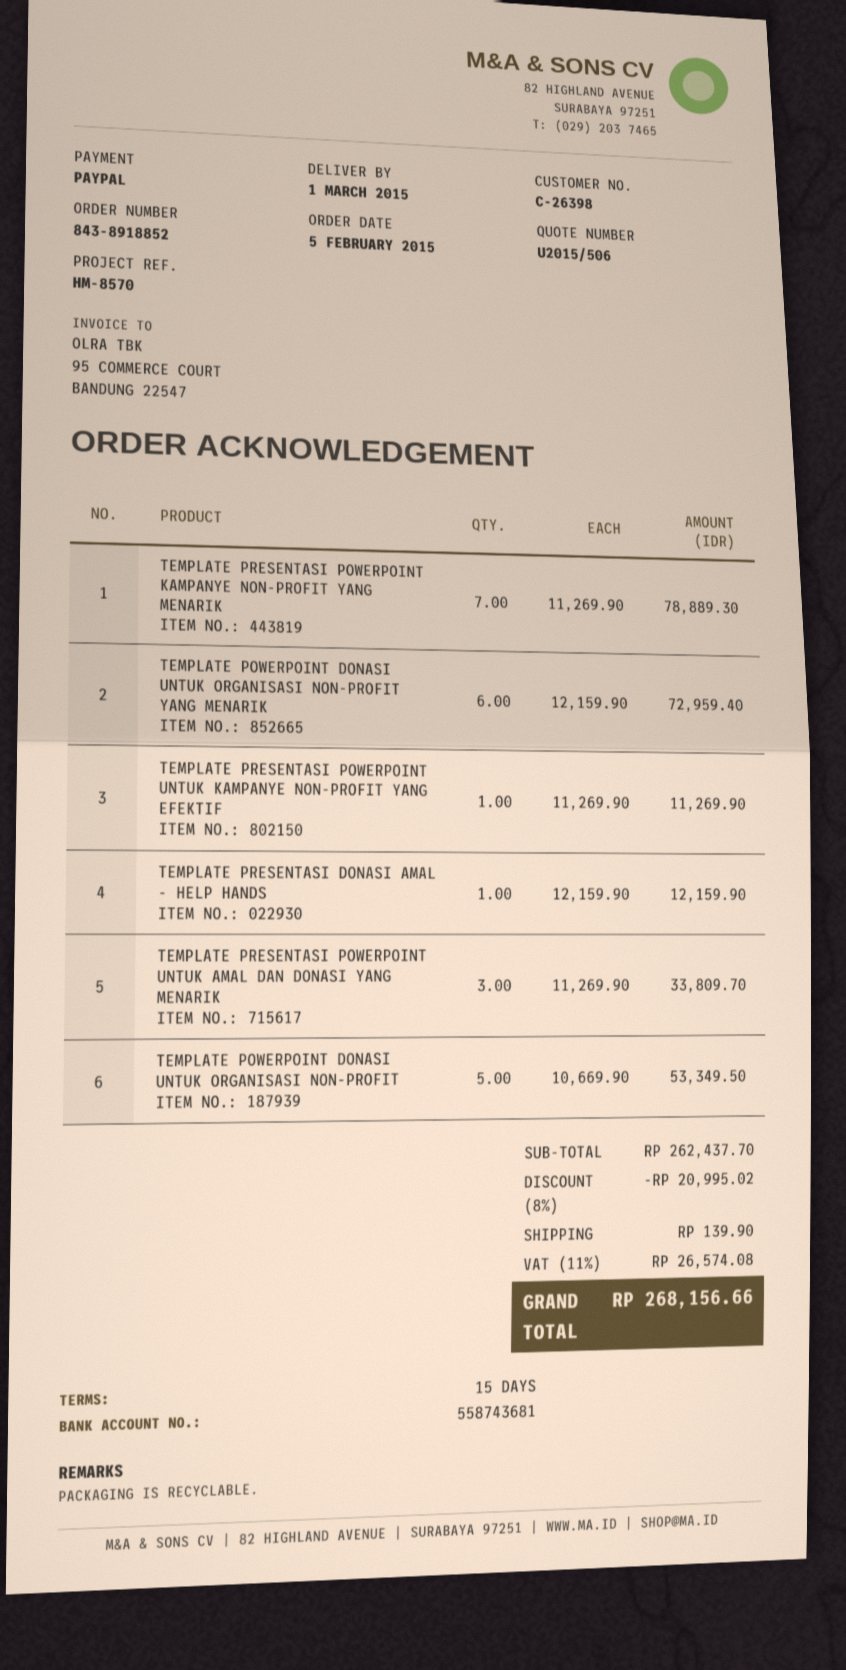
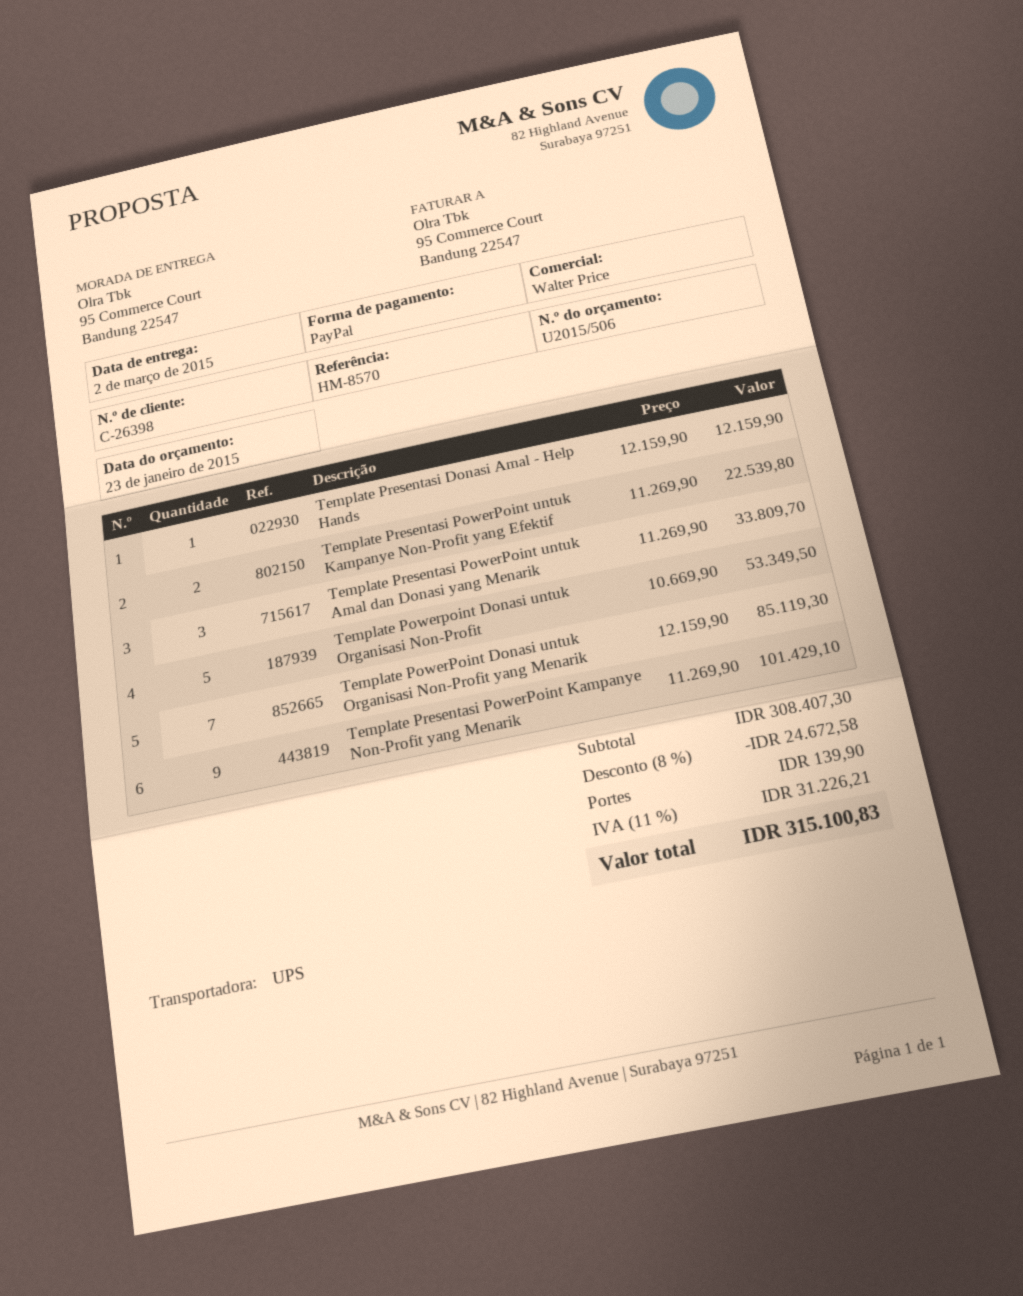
delivery date: 2015-03-01 -> 2015-03-02
TEMPLATE PRESENTASI POWERPOINT KAMPANYE NON-PROFIT YANG MENARIK: 7 x 11269.90 = 78889.30 -> 9 x 11269.90 = 101429.10
TEMPLATE POWERPOINT DONASI UNTUK ORGANISASI NON-PROFIT YANG MENARIK: 6 x 12159.90 = 72959.40 -> 7 x 12159.90 = 85119.30
TEMPLATE PRESENTASI POWERPOINT UNTUK KAMPANYE NON-PROFIT YANG EFEKTIF: 1 x 11269.90 = 11269.90 -> 2 x 11269.90 = 22539.80
subtotal: 262437.70 -> 308407.30
discount: 8% = 20995.02 -> 8% = 24672.58
tax: 11% = 26574.08 -> 11% = 31226.21
total: 268156.66 -> 315100.83

